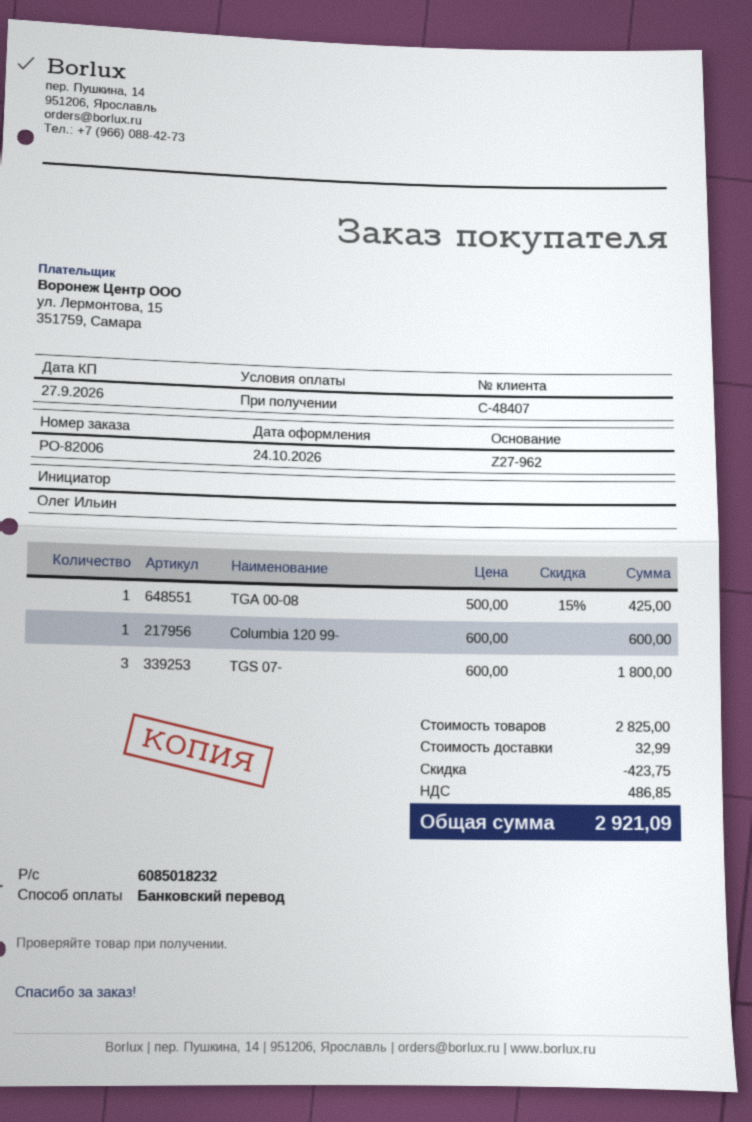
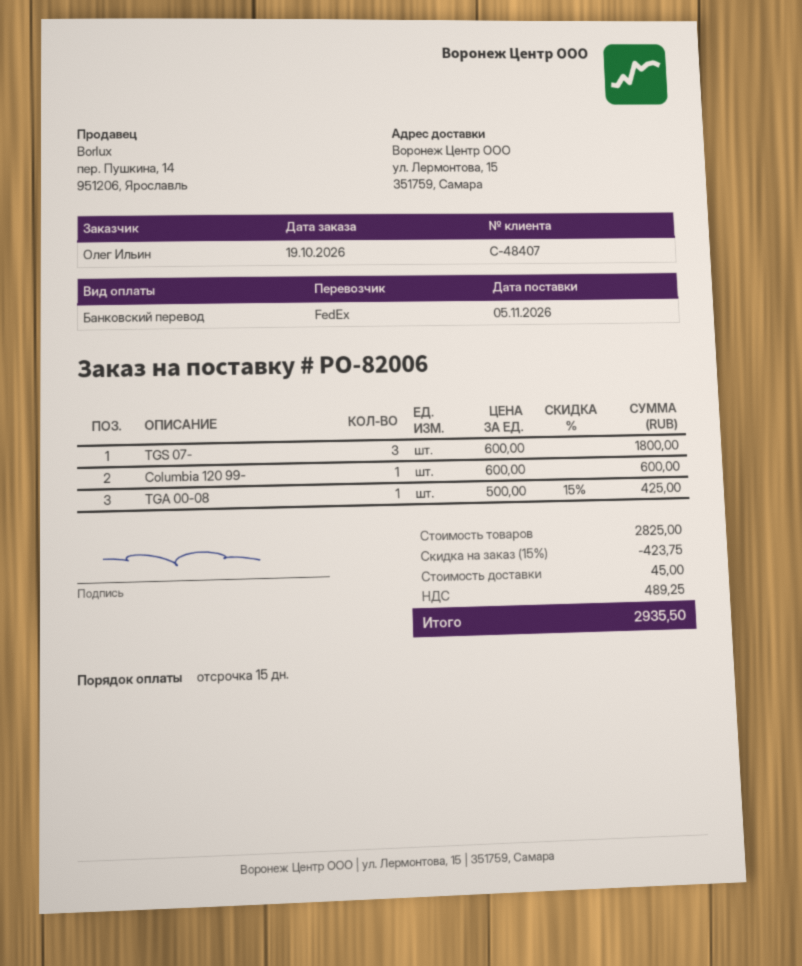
order date: 2026-10-24 -> 2026-10-19
payment terms: on receipt -> 15 days
shipping: 32.99 -> 45.00
tax: 486.85 -> 489.25
total: 2921.09 -> 2935.50

